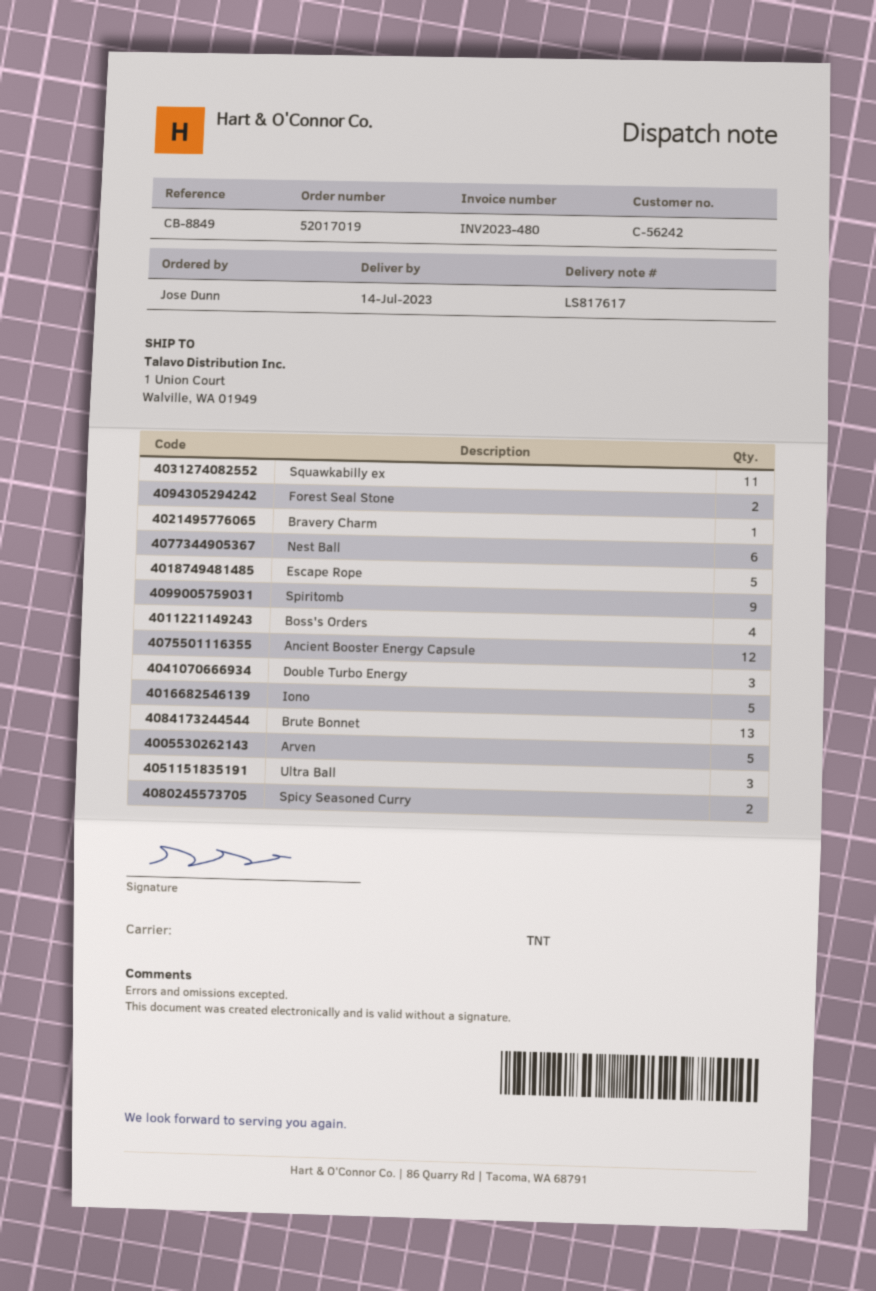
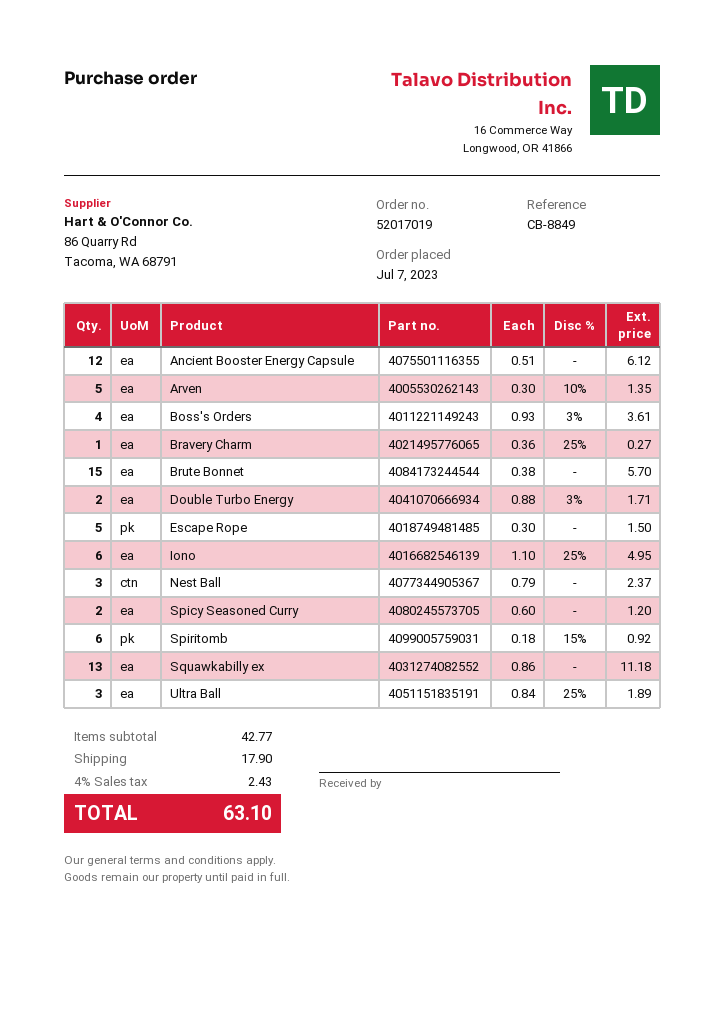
Squawkabilly ex: 11 -> 13
Forest Seal Stone: 2 -> none
Nest Ball: 6 -> 3
Spiritomb: 9 -> 6
Double Turbo Energy: 3 -> 2
Iono: 5 -> 6
Brute Bonnet: 13 -> 15

